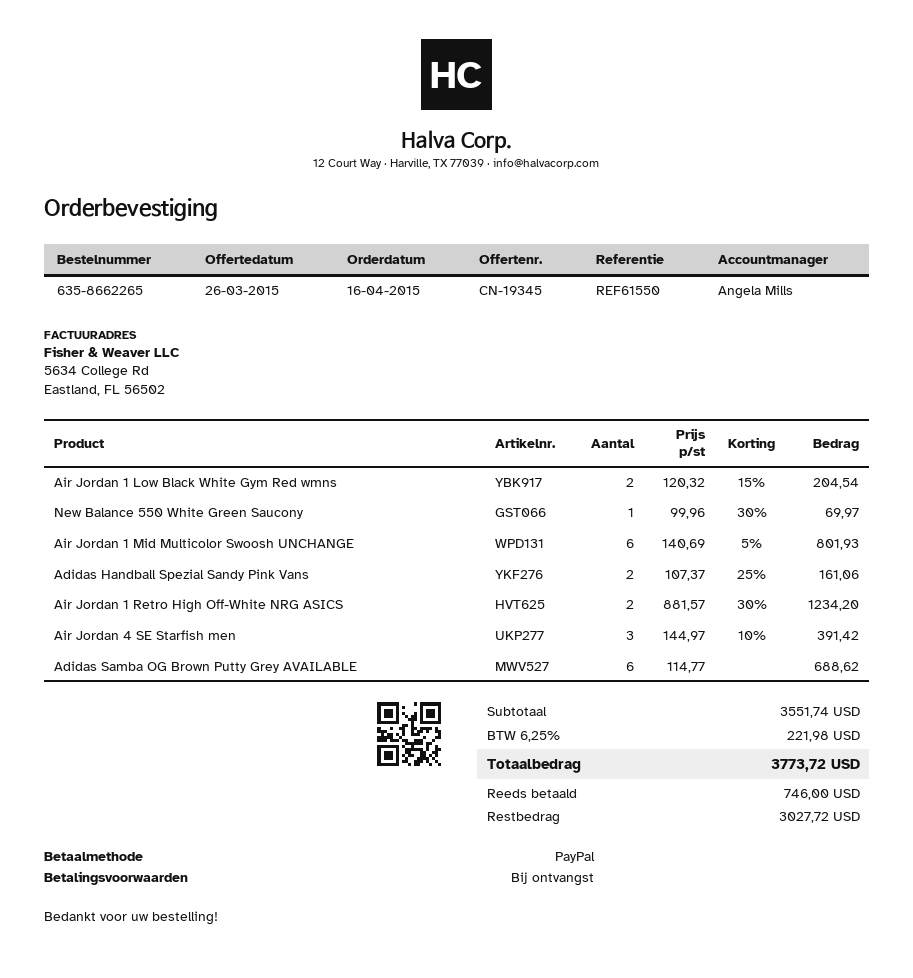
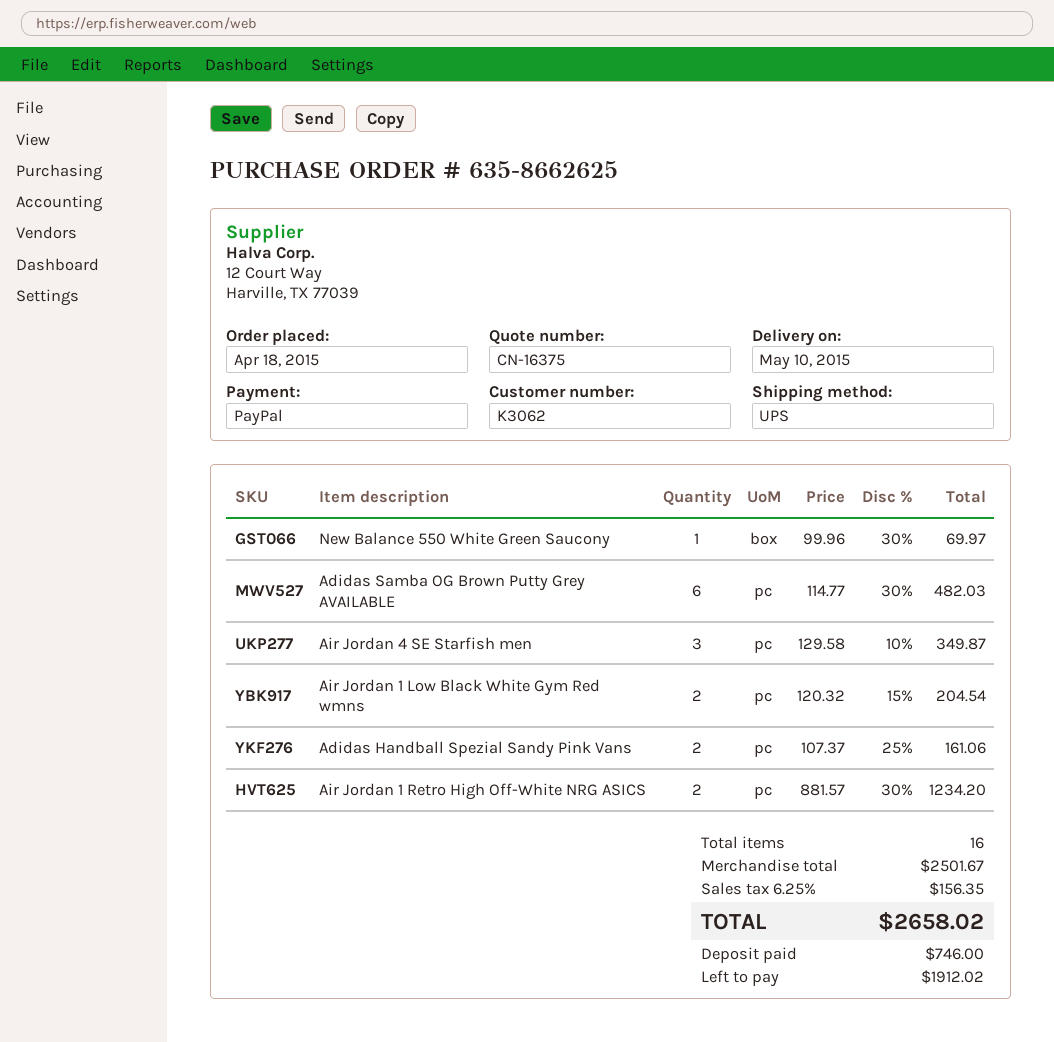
quote number: CN-19345 -> CN-16375
order number: 635-8662265 -> 635-8662625
order date: 2015-04-16 -> 2015-04-18
Air Jordan 1 Mid Multicolor Swoosh UNCHANGE: 6 x 140.69 - 5% = 801.93 -> none
Air Jordan 4 SE Starfish men: 3 x 144.97 - 10% = 391.42 -> 3 x 129.58 - 10% = 349.87
Adidas Samba OG Brown Putty Grey AVAILABLE: 6 x 114.77 = 688.62 -> 6 x 114.77 - 30% = 482.03
subtotal: 3551.74 -> 2501.67
tax: 6.25% = 221.98 -> 6.25% = 156.35
total: 3773.72 -> 2658.02
balance: 3027.72 -> 1912.02

